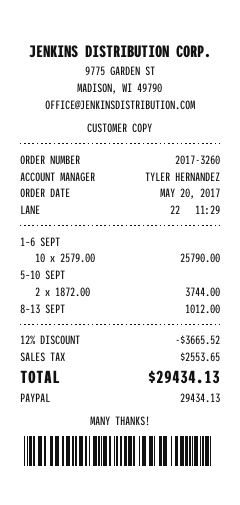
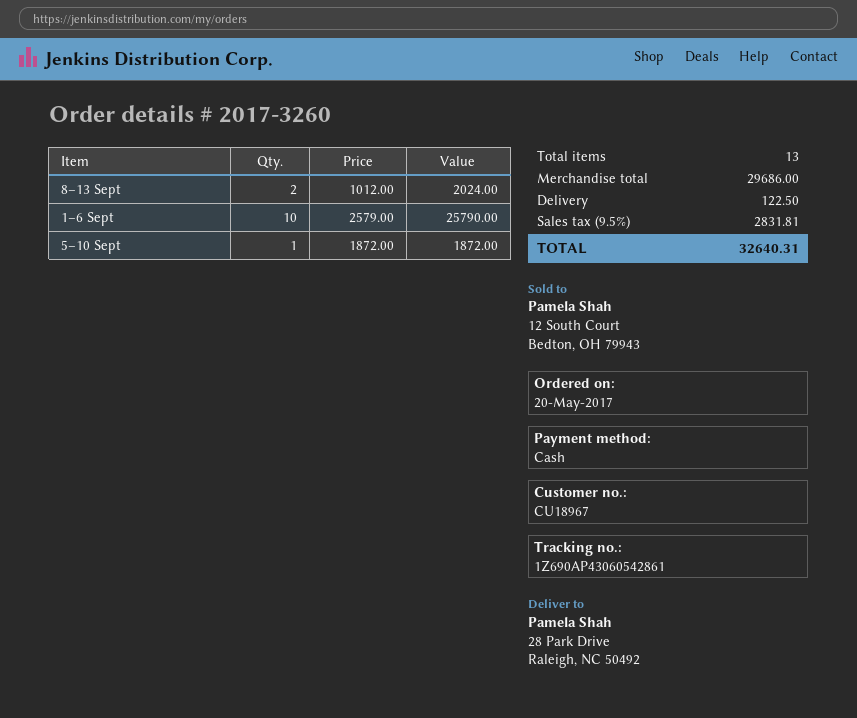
payment method: PayPal -> cash
5–10 SEPT: 2 x 1872.00 = 3744.00 -> 1 x 1872.00 = 1872.00
8–13 SEPT: 1 x 1012.00 = 1012.00 -> 2 x 1012.00 = 2024.00
discount: 12% = 3665.52 -> none
shipping: none -> 122.50
tax: 2553.65 -> 2831.81
total: 29434.13 -> 32640.31

